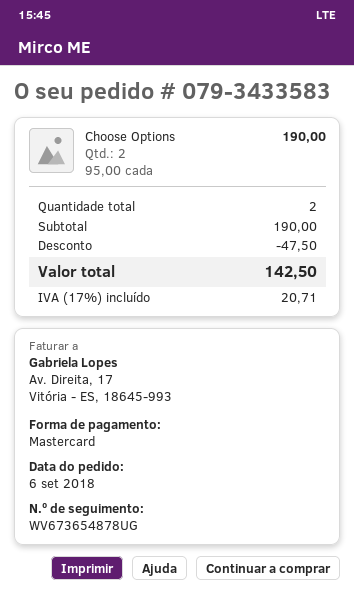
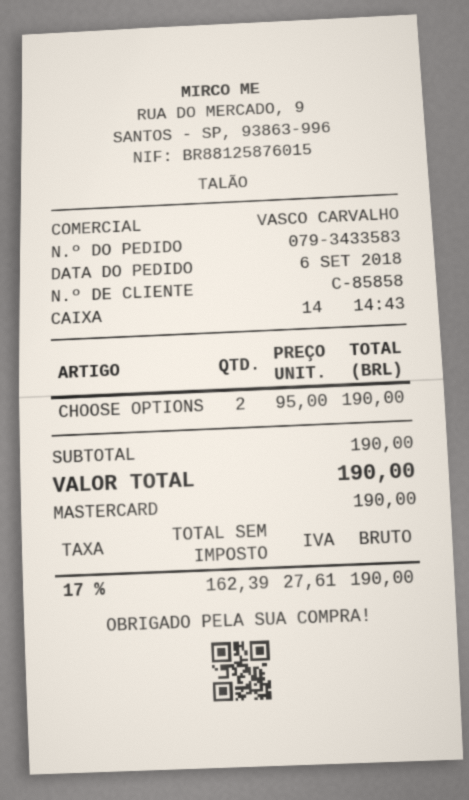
discount: 47.50 -> none
tax: 17% = 20.71 -> 17% = 27.61
total: 142.50 -> 190.00

